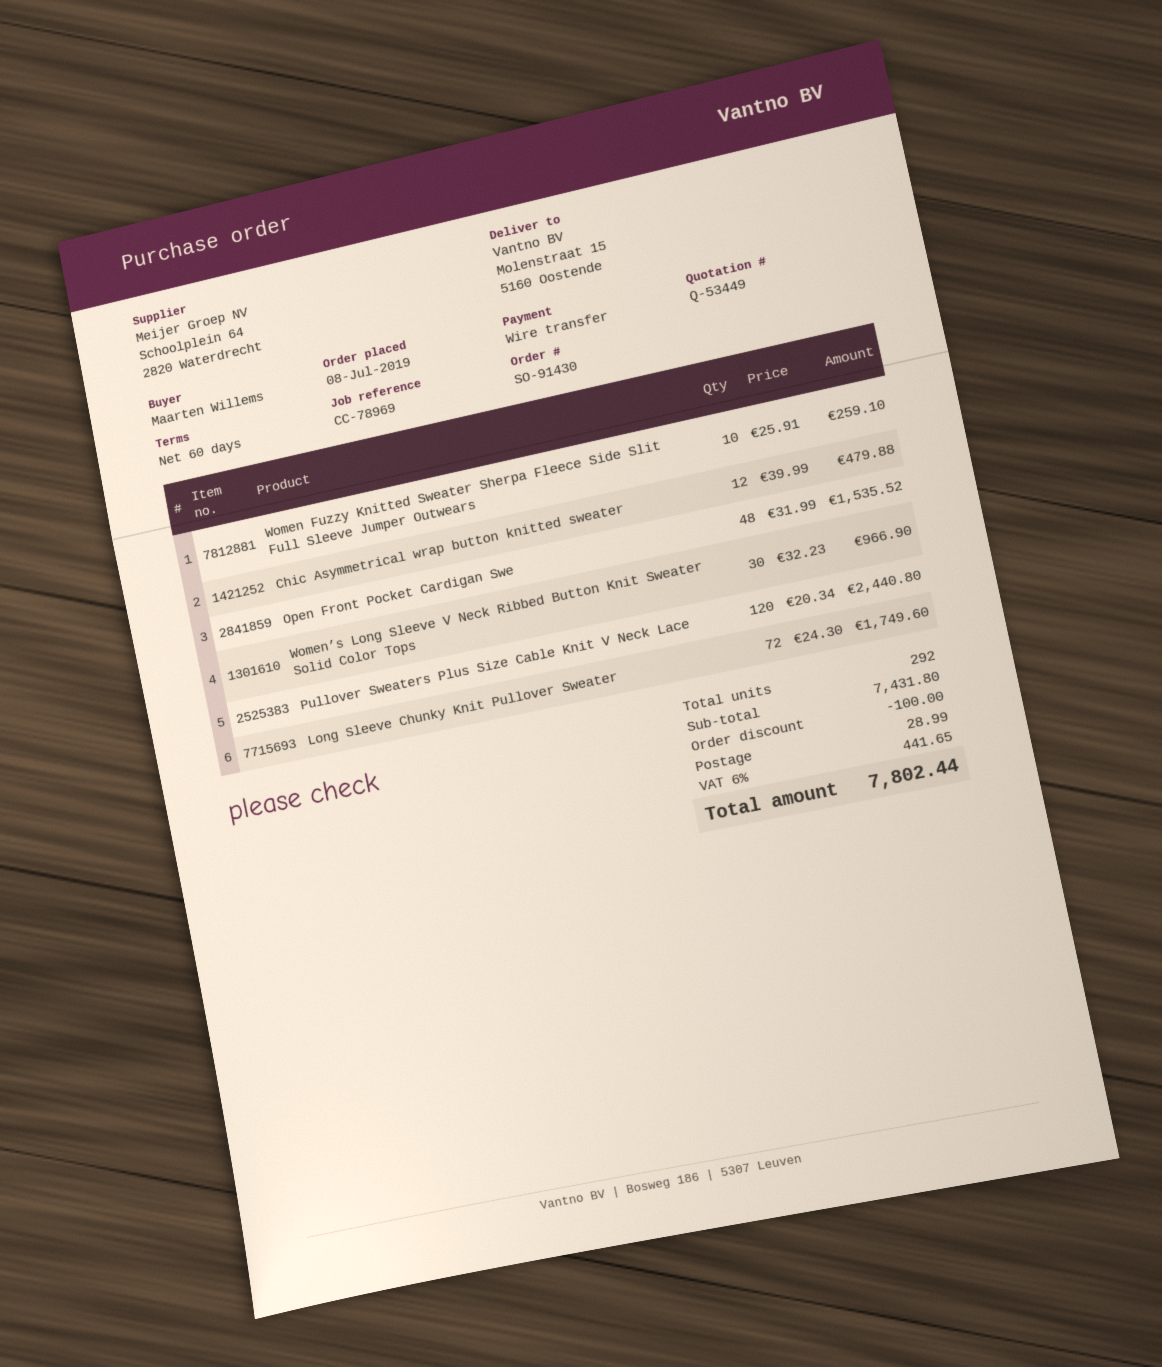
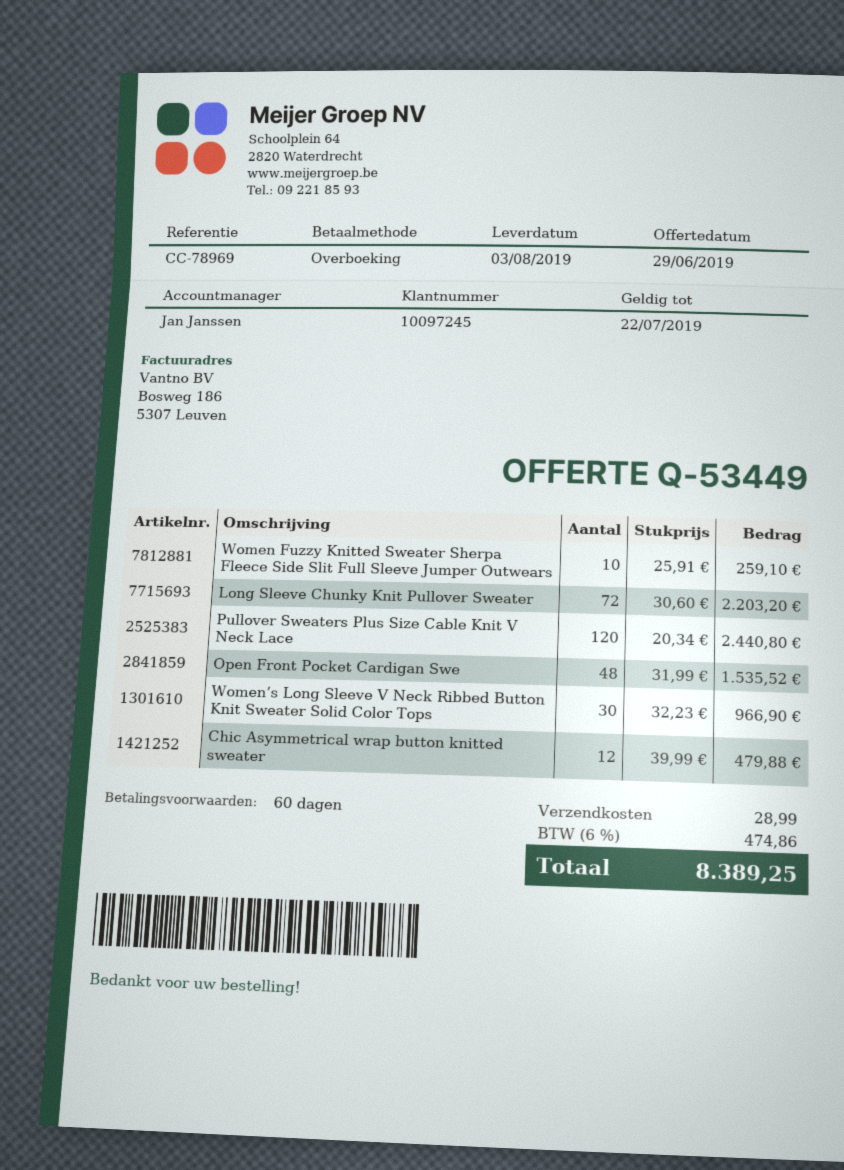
Long Sleeve Chunky Knit Pullover Sweater: 72 x 24.30 = 1749.60 -> 72 x 30.60 = 2203.20
discount: 100.00 -> none
tax: 6% = 441.65 -> 6% = 474.86
total: 7802.44 -> 8389.25

